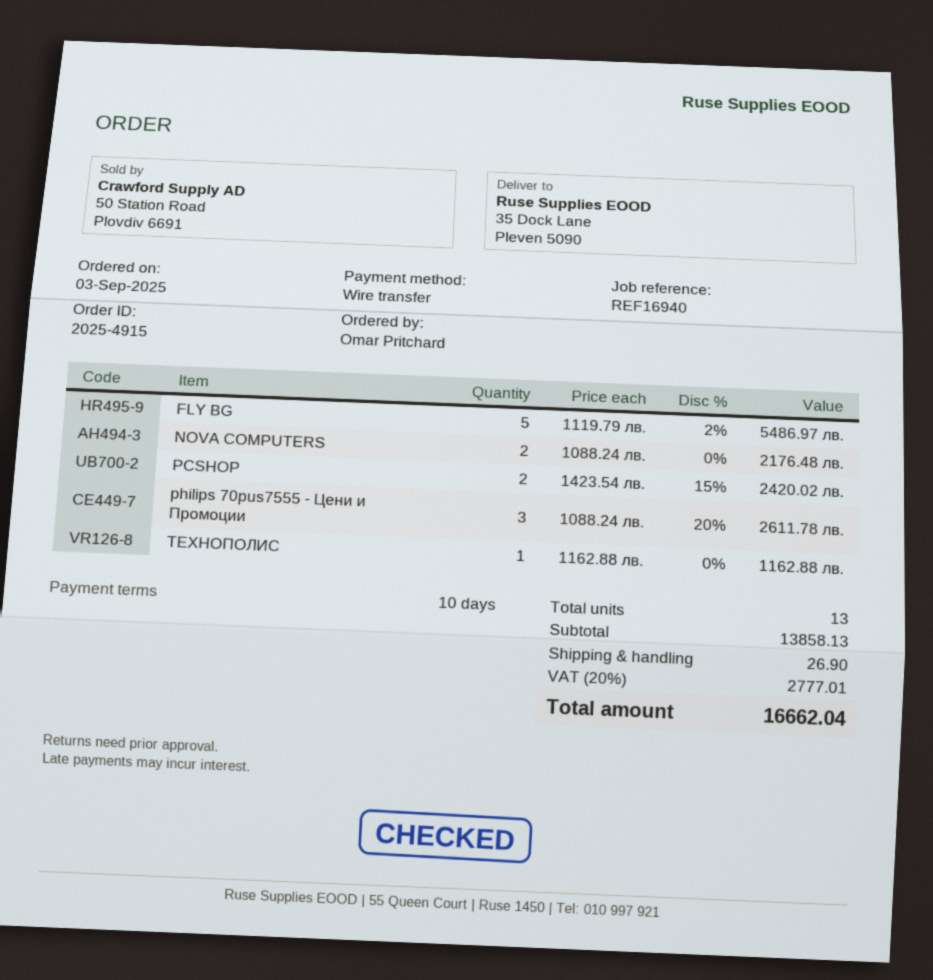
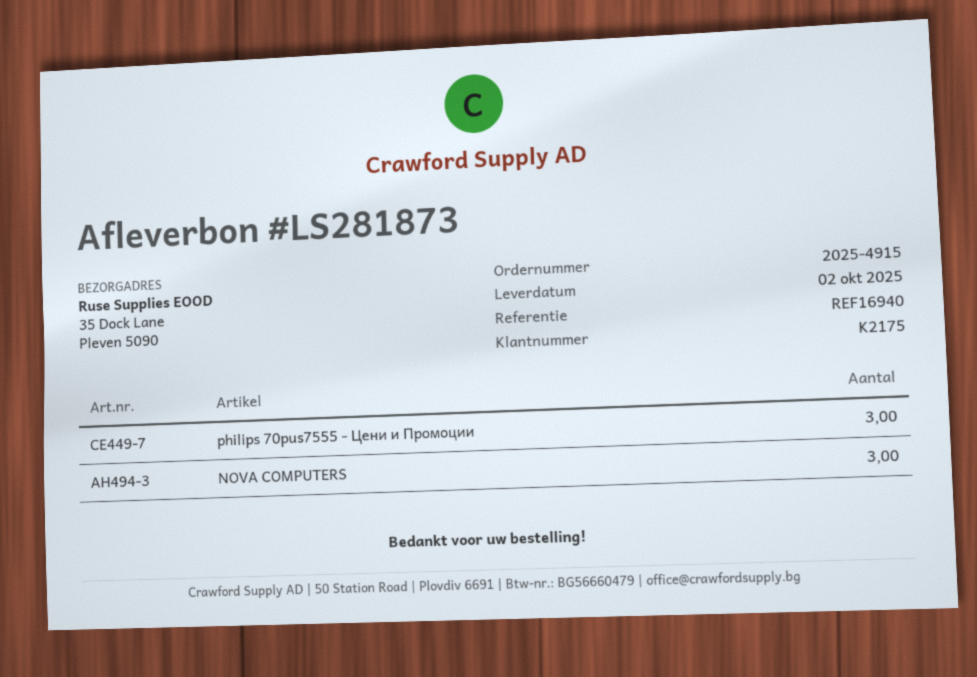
FLY BG: 5 -> none
NOVA COMPUTERS: 2 -> 3
PCSHOP: 2 -> none
ТЕХНОПОЛИС: 1 -> none

